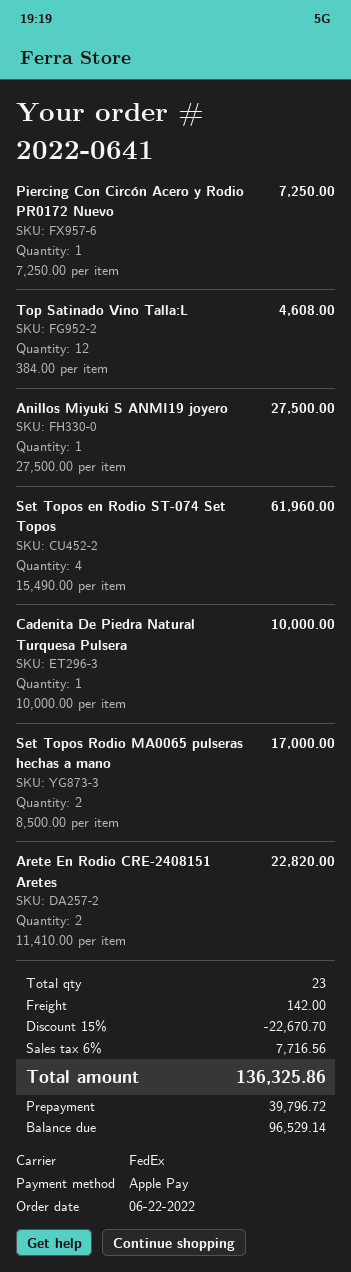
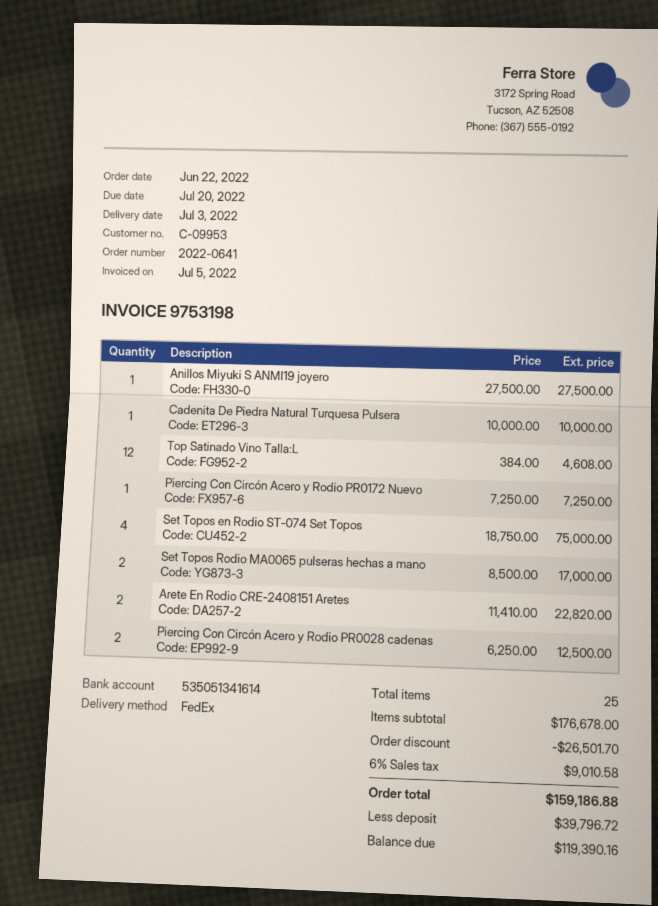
Set Topos en Rodio ST-074 Set Topos: 4 x 15490.00 = 61960.00 -> 4 x 18750.00 = 75000.00
Piercing Con Circón Acero y Rodio PR0028 cadenas: none -> 2 x 6250.00 = 12500.00
total quantity: 23 -> 25
discount: 22670.70 -> 26501.70
shipping: 142.00 -> none
tax: 6% = 7716.56 -> 6% = 9010.58
total: 136325.86 -> 159186.88
balance: 96529.14 -> 119390.16

